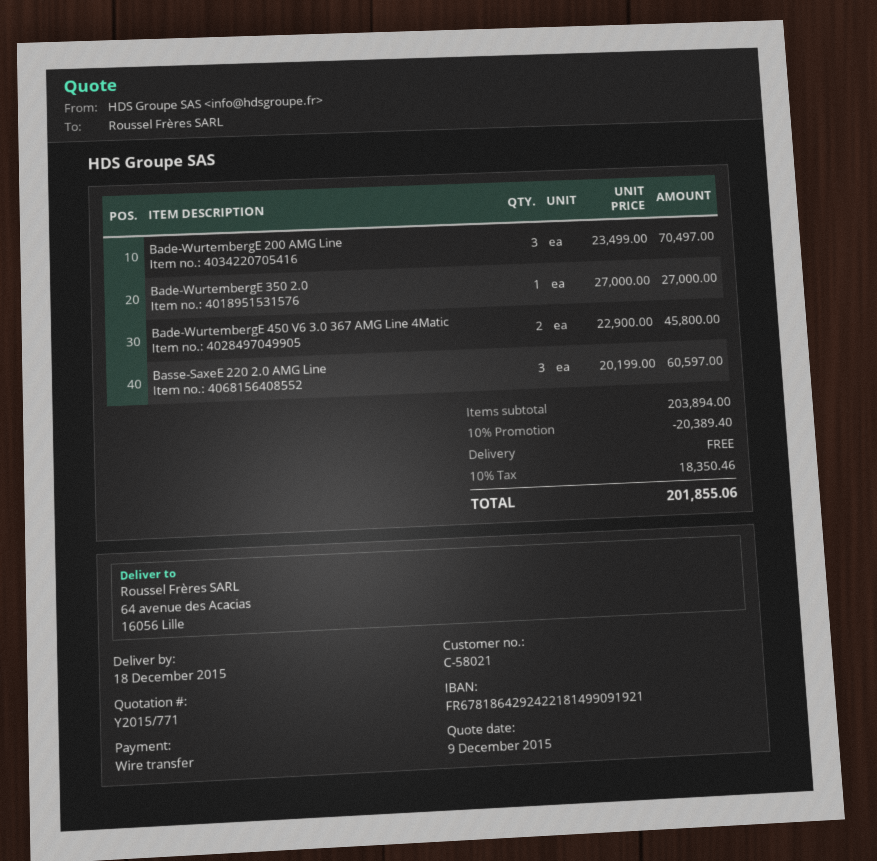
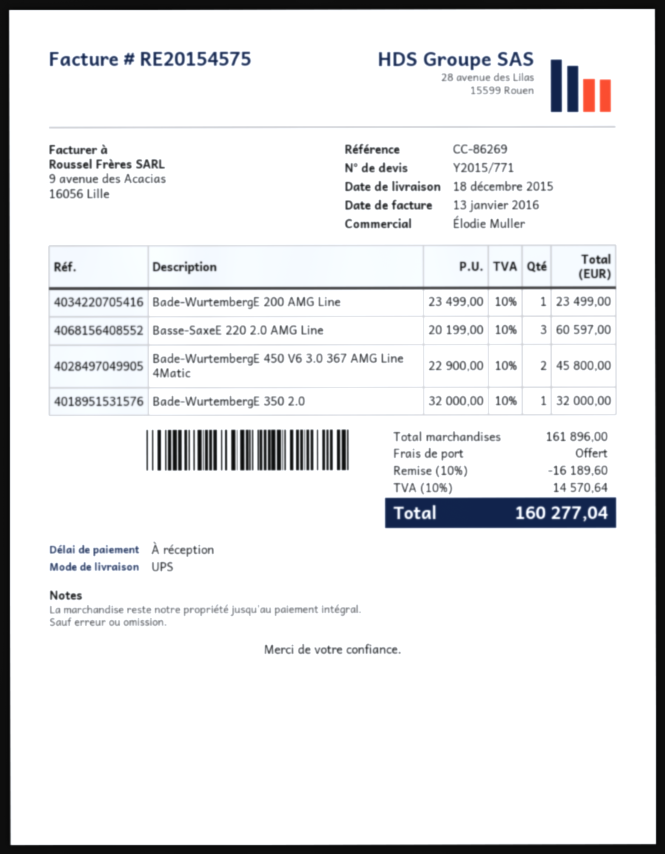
Bade-WurtembergE 200 AMG Line: 3 x 23499.00 = 70497.00 -> 1 x 23499.00 = 23499.00
Bade-WurtembergE 350 2.0: 1 x 27000.00 = 27000.00 -> 1 x 32000.00 = 32000.00
subtotal: 203894.00 -> 161896.00
discount: 10% = 20389.40 -> 10% = 16189.60
tax: 10% = 18350.46 -> 10% = 14570.64
total: 201855.06 -> 160277.04

